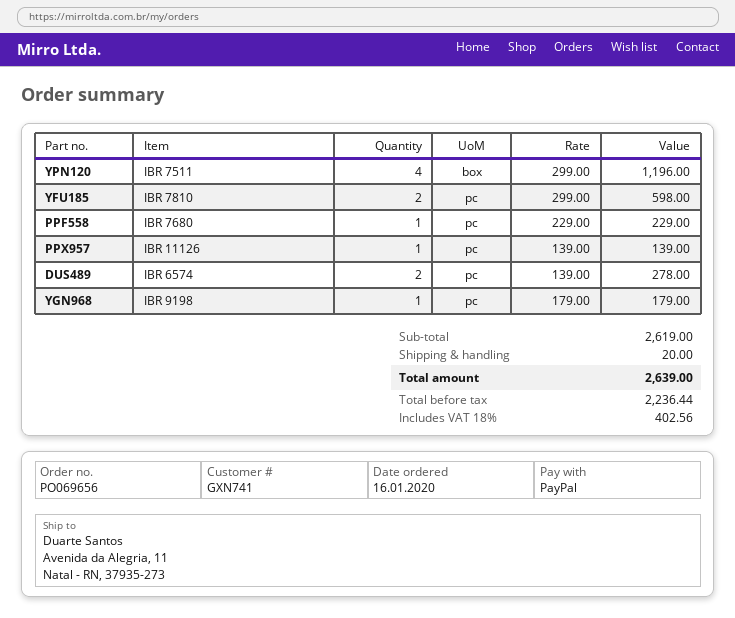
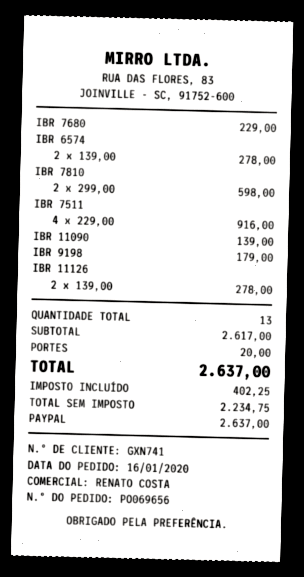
IBR 7511: 4 x 299.00 = 1196.00 -> 4 x 229.00 = 916.00
IBR 11126: 1 x 139.00 = 139.00 -> 2 x 139.00 = 278.00
IBR 11090: none -> 1 x 139.00 = 139.00
subtotal: 2619.00 -> 2617.00
net: 2236.44 -> 2234.75
tax: 402.56 -> 402.25
total: 2639.00 -> 2637.00

